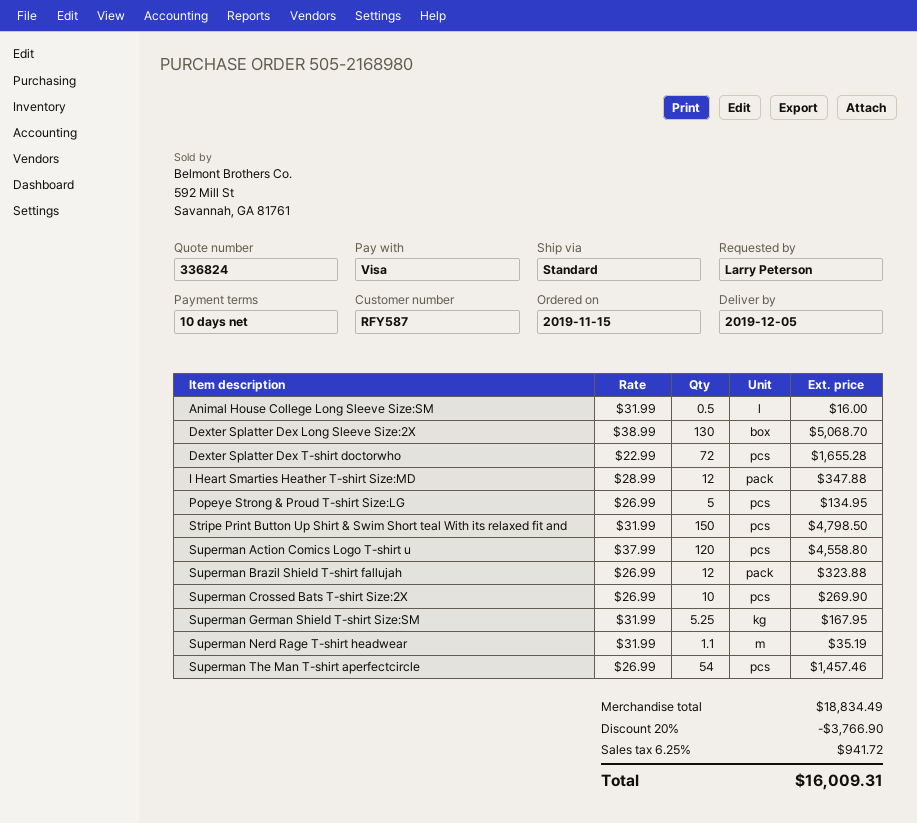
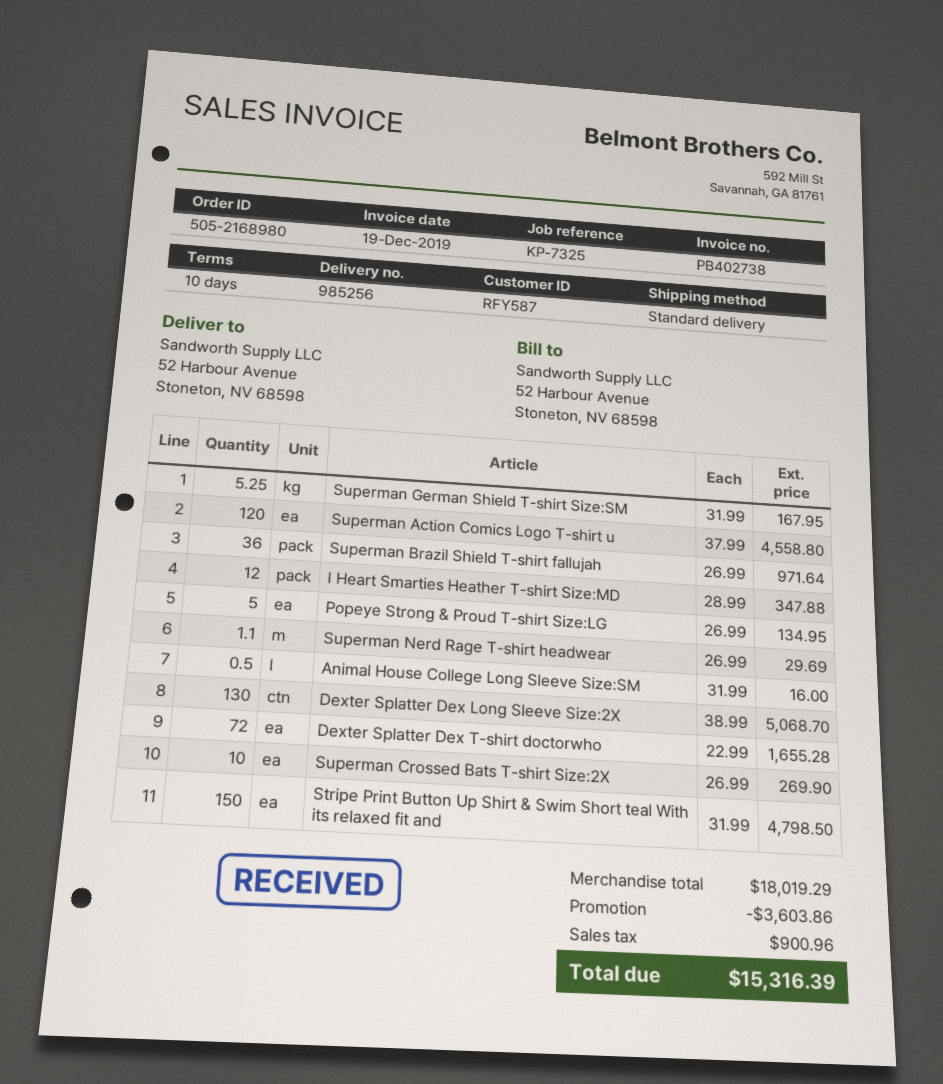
Superman Brazil Shield T-shirt fallujah: 12 x 26.99 = 323.88 -> 36 x 26.99 = 971.64
Superman Nerd Rage T-shirt headwear: 1.1 x 31.99 = 35.19 -> 1.1 x 26.99 = 29.69
Superman The Man T-shirt aperfectcircle: 54 x 26.99 = 1457.46 -> none
subtotal: 18834.49 -> 18019.29
discount: 3766.90 -> 3603.86
tax: 941.72 -> 900.96
total: 16009.31 -> 15316.39

